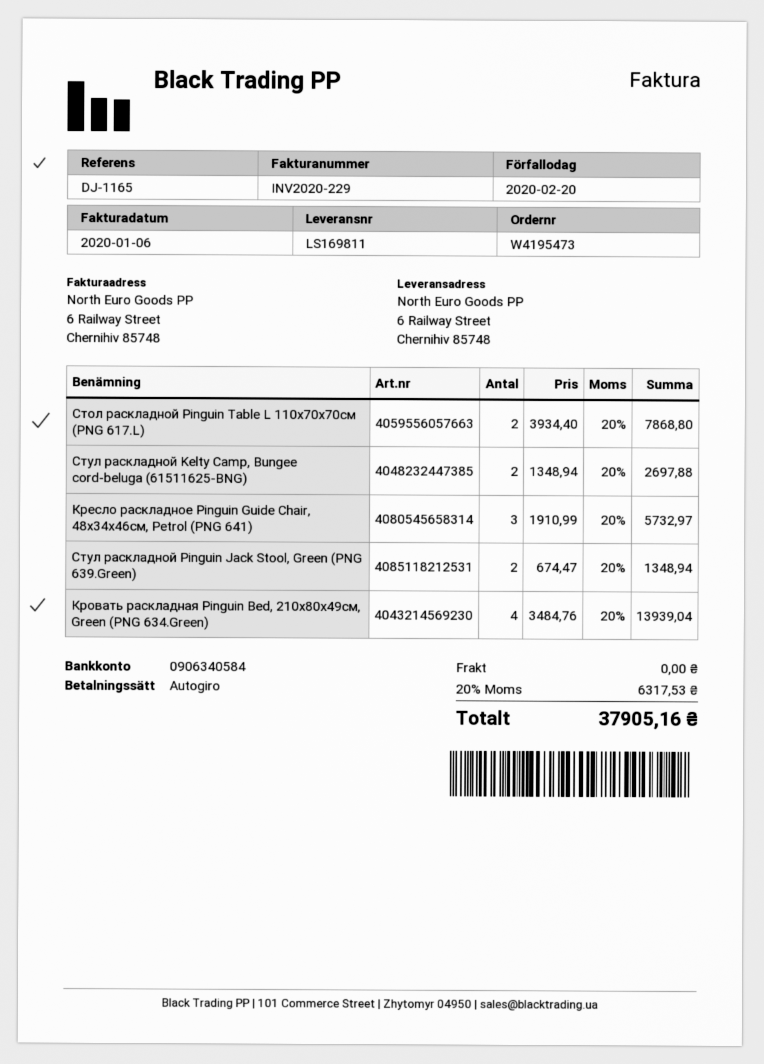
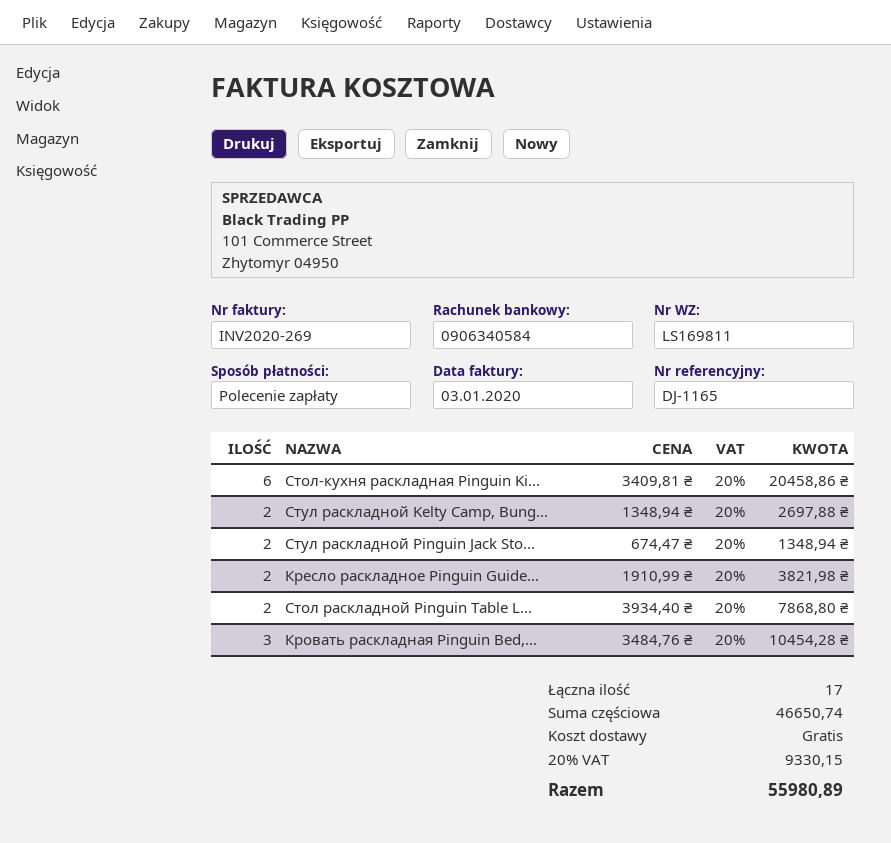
invoice number: INV2020-229 -> INV2020-269
invoice date: 2020-01-06 -> 2020-01-03
Кресло раскладное Pinguin Guide Chair, 48х34х46см, Petrol (PNG 641): 3 x 1910.99 = 5732.97 -> 2 x 1910.99 = 3821.98
Кровать раскладная Pinguin Bed, 210х80х49см, Green (PNG 634.Green): 4 x 3484.76 = 13939.04 -> 3 x 3484.76 = 10454.28
Стол-кухня раскладная Pinguin Ki...: none -> 6 x 3409.81 = 20458.86
tax: 20% = 6317.53 -> 20% = 9330.15
total: 37905.16 -> 55980.89

